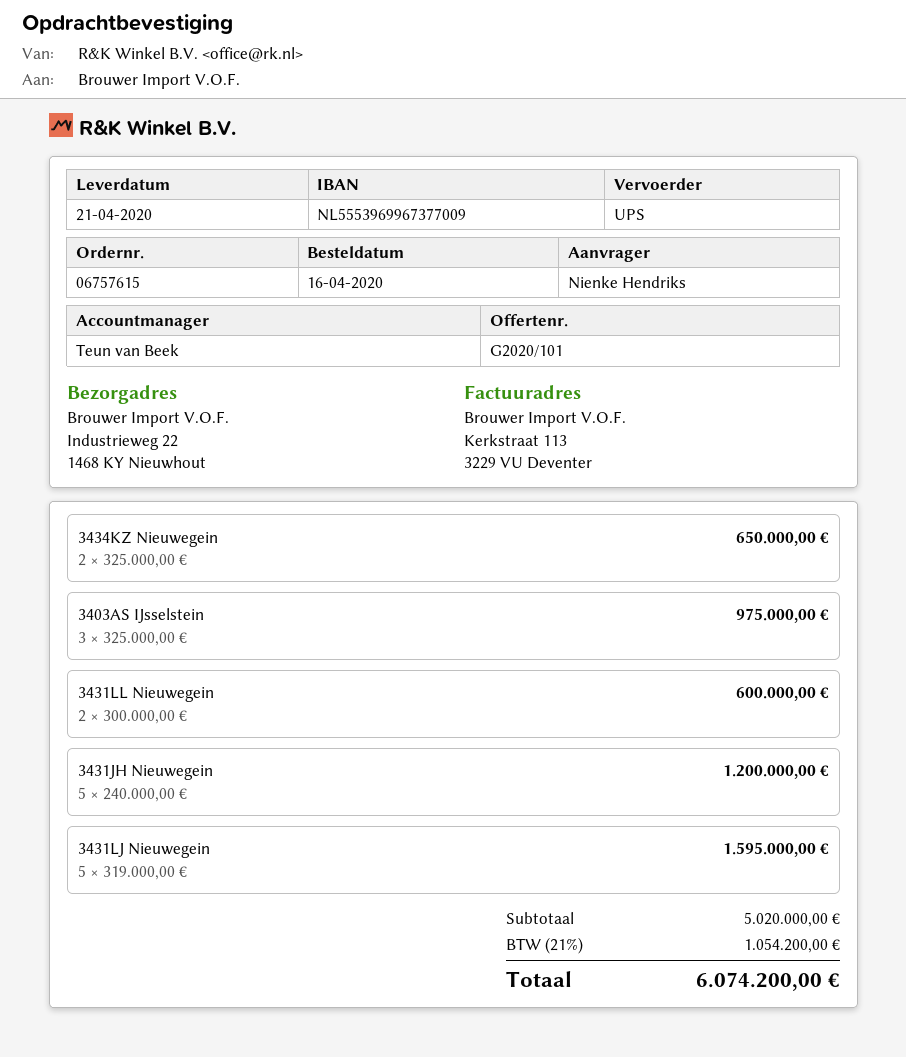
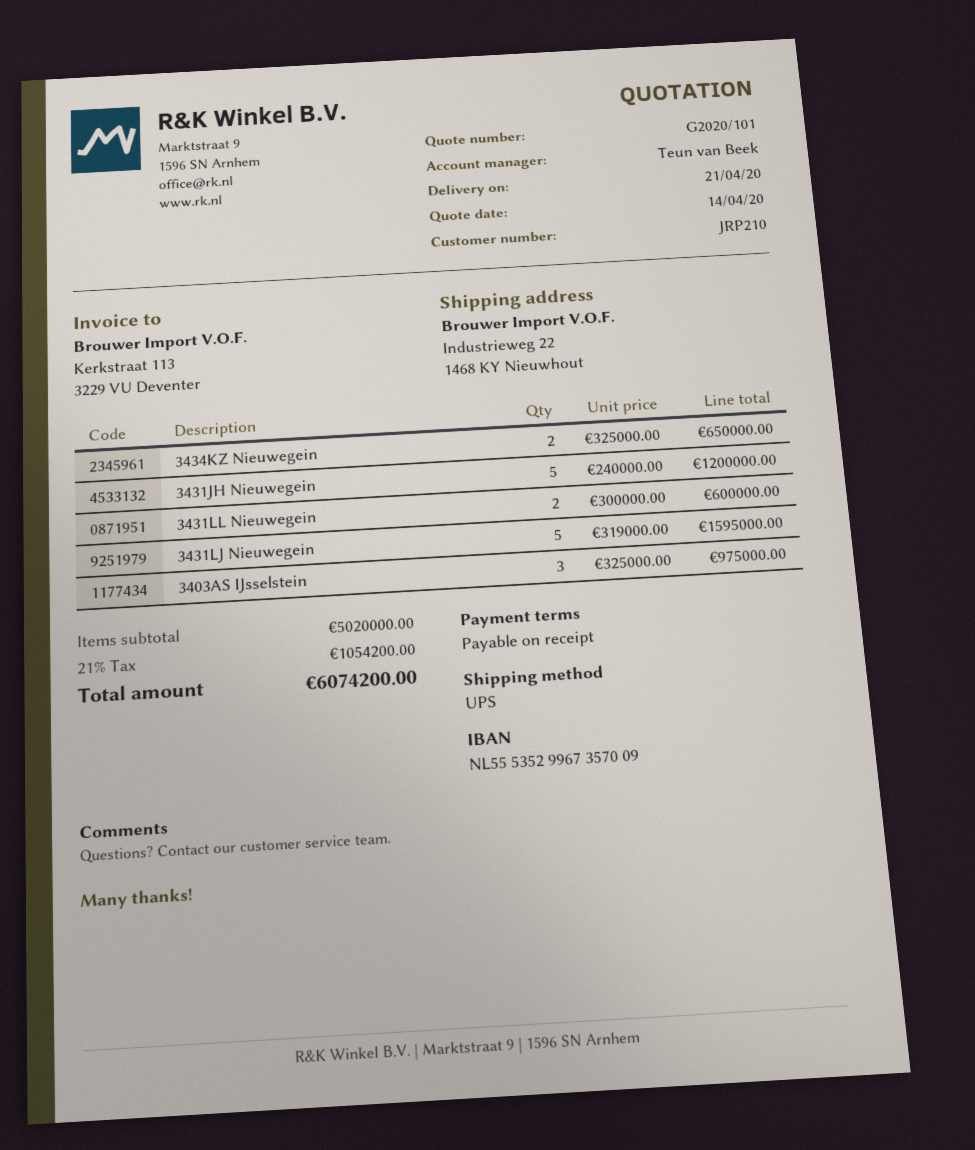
bank account: NL5553969967377009 -> NL5553529967357009

